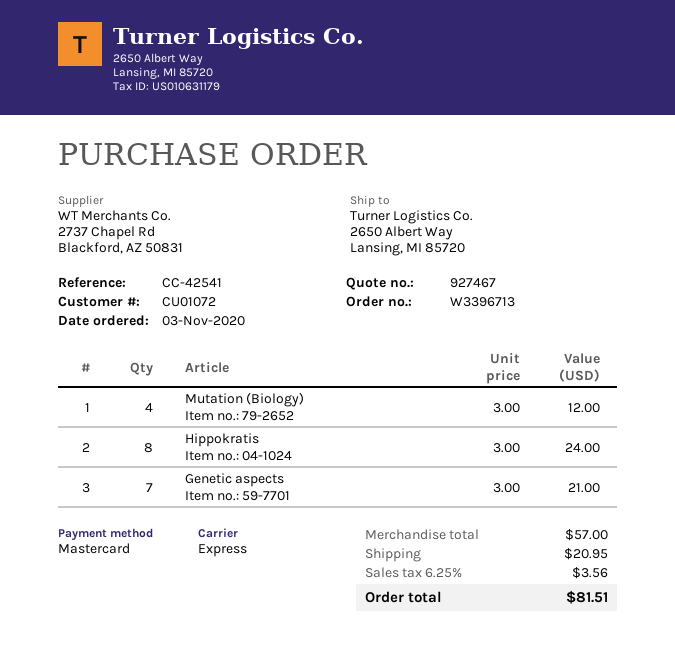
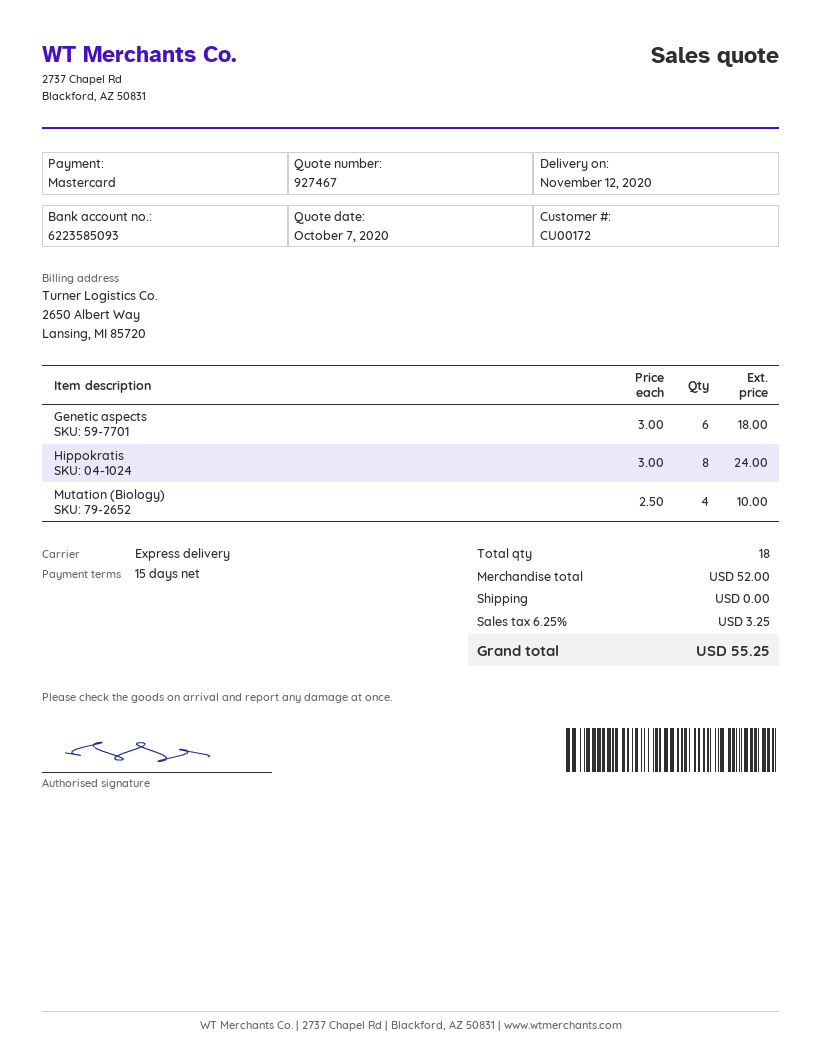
customer number: CU01072 -> CU00172
Mutation (Biology): 4 x 3.00 = 12.00 -> 4 x 2.50 = 10.00
Genetic aspects: 7 x 3.00 = 21.00 -> 6 x 3.00 = 18.00
subtotal: 57.00 -> 52.00
shipping: 20.95 -> 0.00
tax: 6.25% = 3.56 -> 6.25% = 3.25
total: 81.51 -> 55.25

